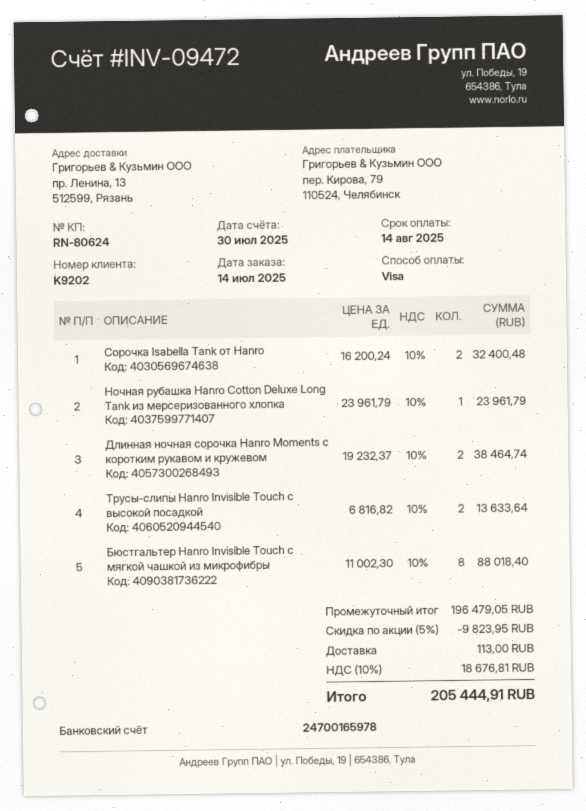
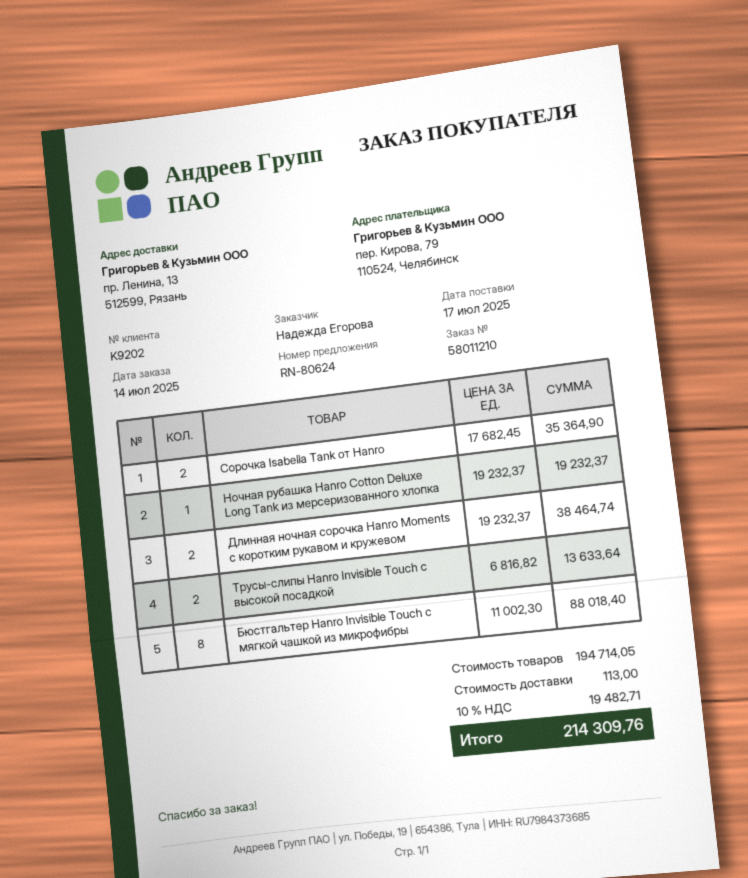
Сорочка Isabella Tank от Hanro: 2 x 16200.24 = 32400.48 -> 2 x 17682.45 = 35364.90
Ночная рубашка Hanro Cotton Deluxe Long Tank из мерсеризованного хлопка: 1 x 23961.79 = 23961.79 -> 1 x 19232.37 = 19232.37
subtotal: 196479.05 -> 194714.05
discount: 5% = 9823.95 -> none
tax: 10% = 18676.81 -> 10% = 19482.71
total: 205444.91 -> 214309.76

